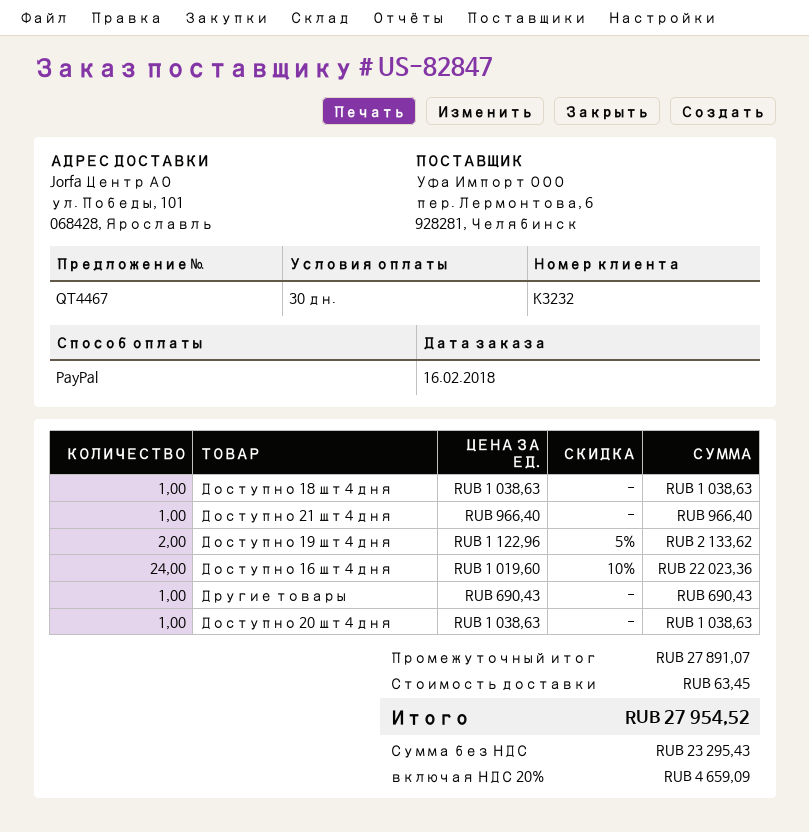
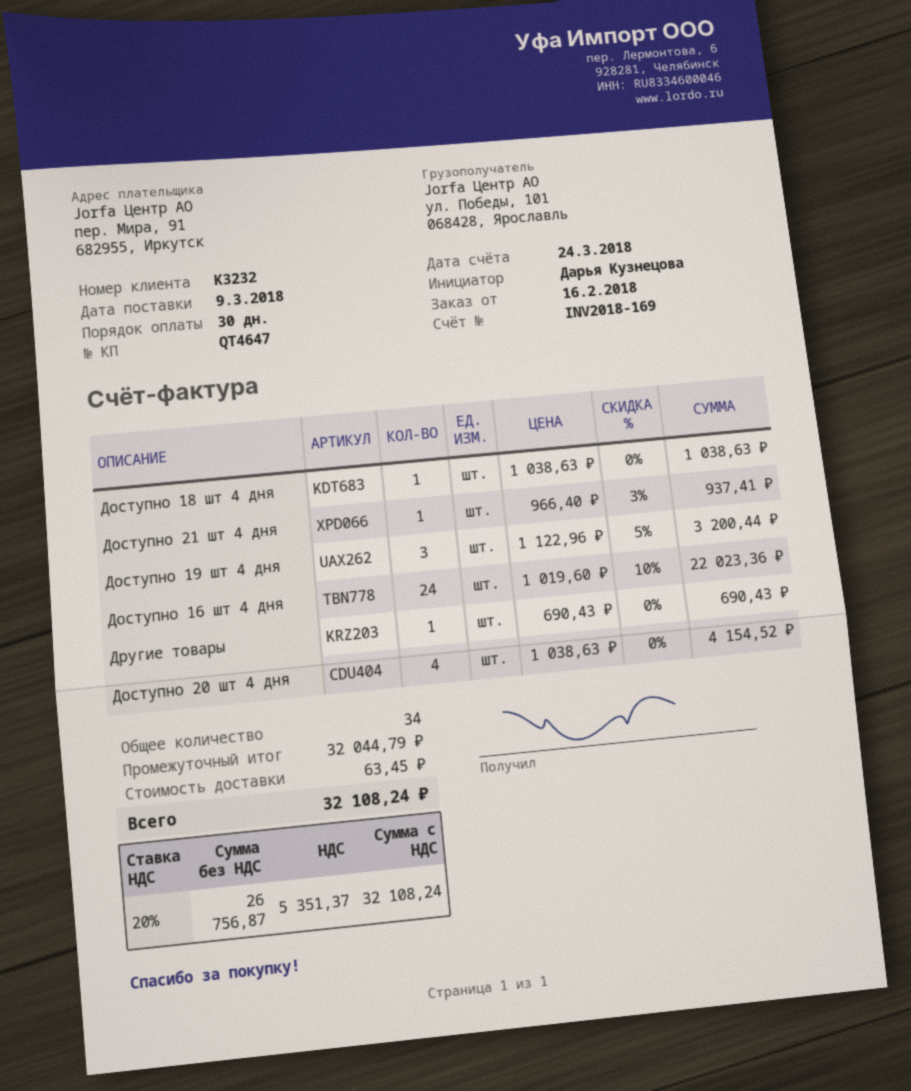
quote number: QT4467 -> QT4647
Доступно 21 шт 4 дня: 1 x 966.40 = 966.40 -> 1 x 966.40 - 3% = 937.41
Доступно 19 шт 4 дня: 2 x 1122.96 - 5% = 2133.62 -> 3 x 1122.96 - 5% = 3200.44
Доступно 20 шт 4 дня: 1 x 1038.63 = 1038.63 -> 4 x 1038.63 = 4154.52
subtotal: 27891.07 -> 32044.79
net: 23295.43 -> 26756.87
tax: 20% = 4659.09 -> 20% = 5351.37
total: 27954.52 -> 32108.24

